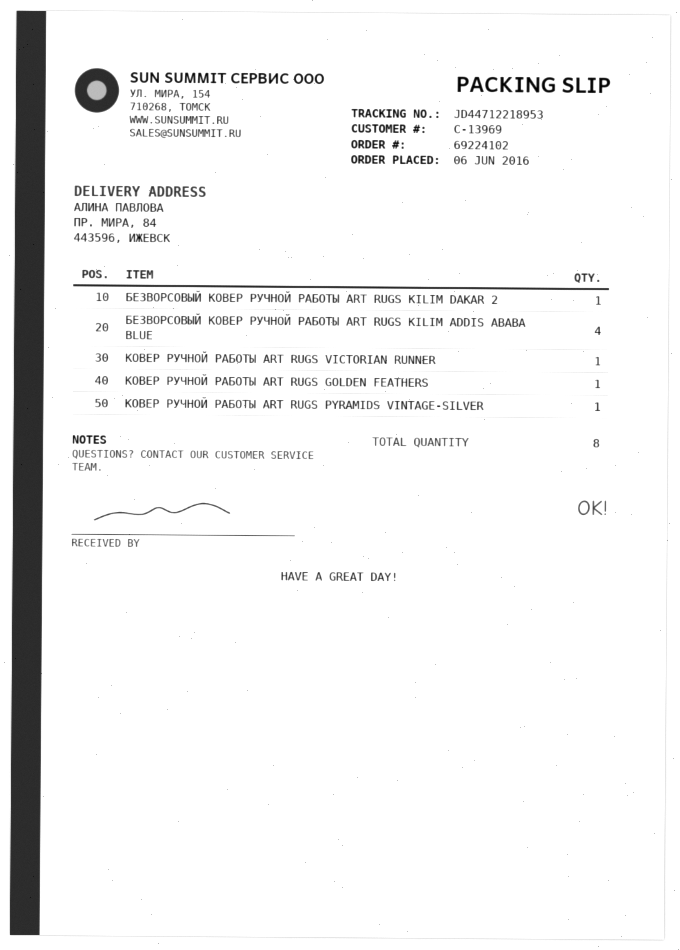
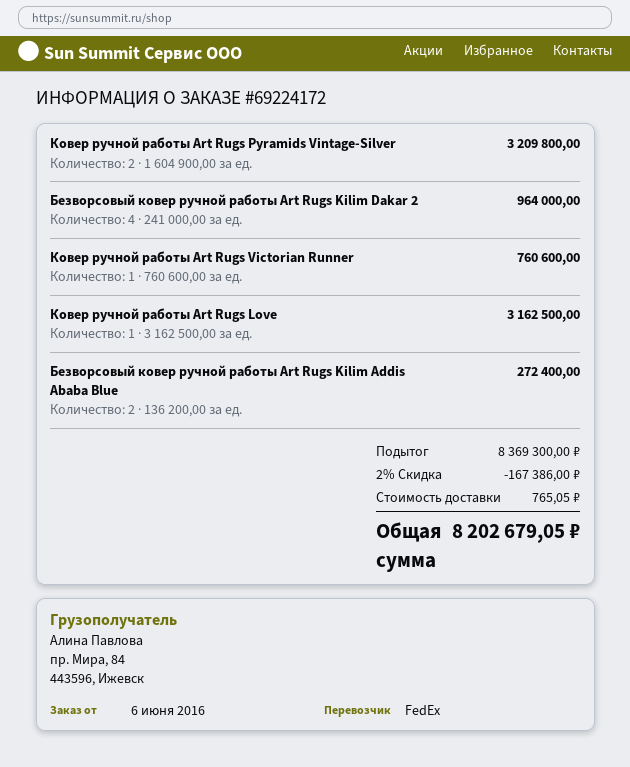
order number: 69224102 -> 69224172
БЕЗВОРСОВЫЙ КОВЕР РУЧНОЙ РАБОТЫ ART RUGS KILIM DAKAR 2: 1 -> 4
БЕЗВОРСОВЫЙ КОВЕР РУЧНОЙ РАБОТЫ ART RUGS KILIM ADDIS ABABA BLUE: 4 -> 2
КОВЕР РУЧНОЙ РАБОТЫ ART RUGS GOLDEN FEATHERS: 1 -> none
КОВЕР РУЧНОЙ РАБОТЫ ART RUGS PYRAMIDS VINTAGE-SILVER: 1 -> 2
Ковер ручной работы Art Rugs Love: none -> 1

